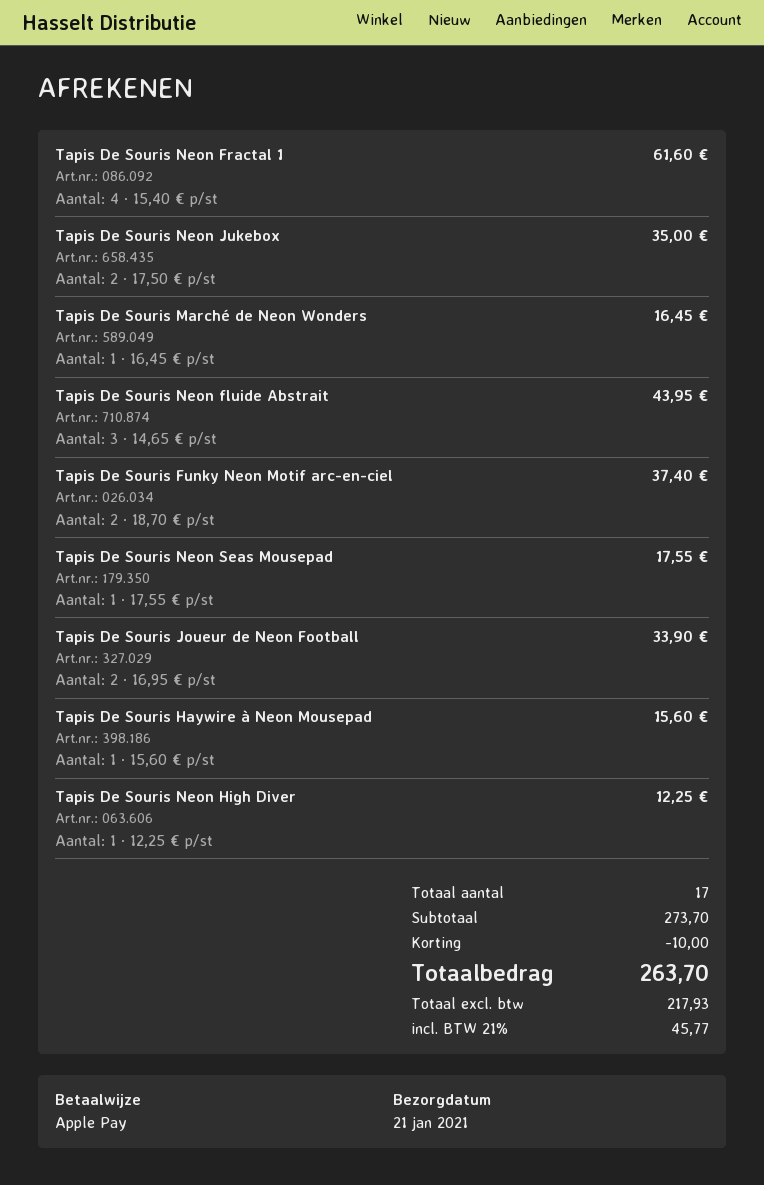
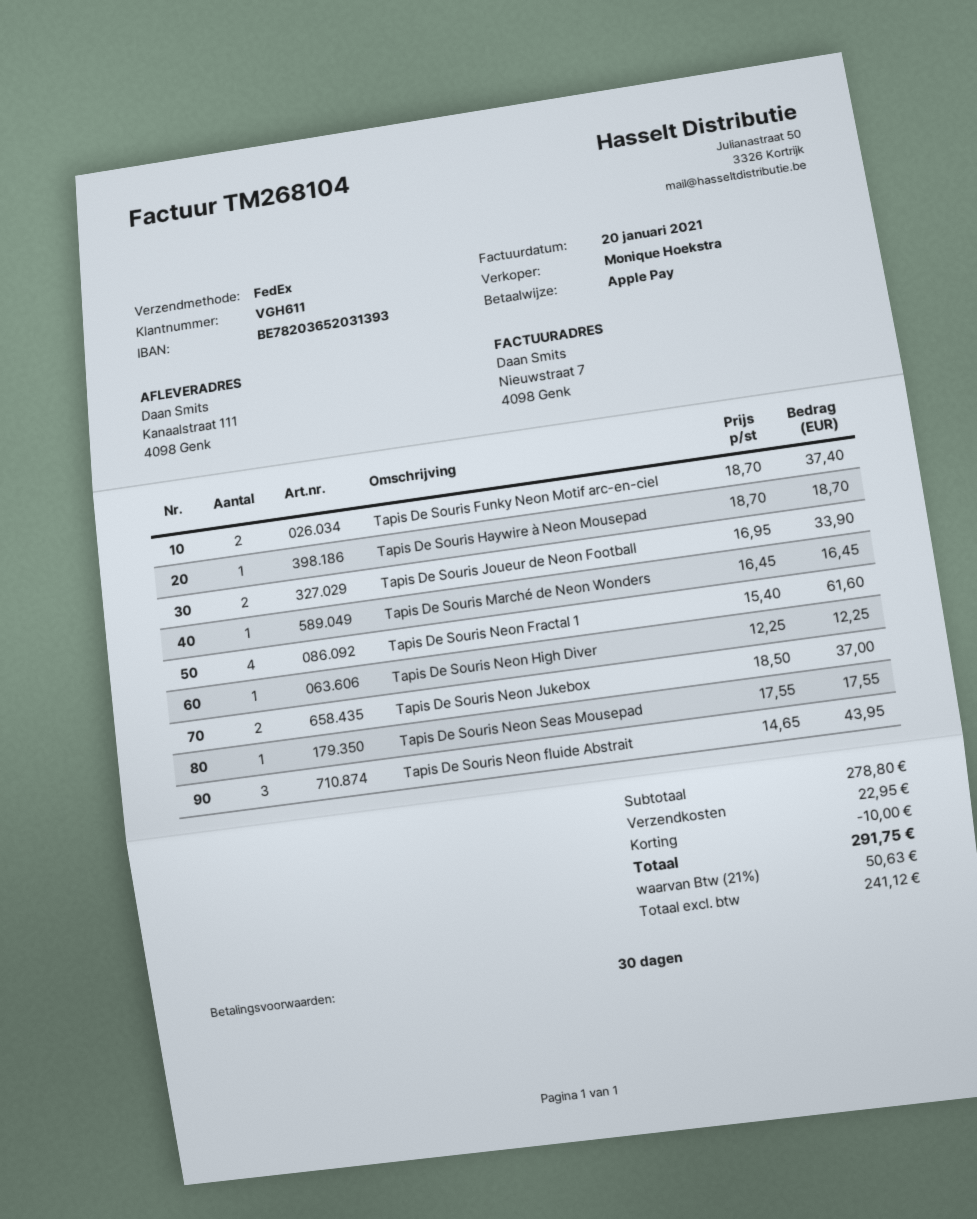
Tapis De Souris Neon Jukebox: 2 x 17.50 = 35.00 -> 2 x 18.50 = 37.00
Tapis De Souris Haywire à Neon Mousepad: 1 x 15.60 = 15.60 -> 1 x 18.70 = 18.70
subtotal: 273.70 -> 278.80
shipping: none -> 22.95
net: 217.93 -> 241.12
tax: 21% = 45.77 -> 21% = 50.63
total: 263.70 -> 291.75

